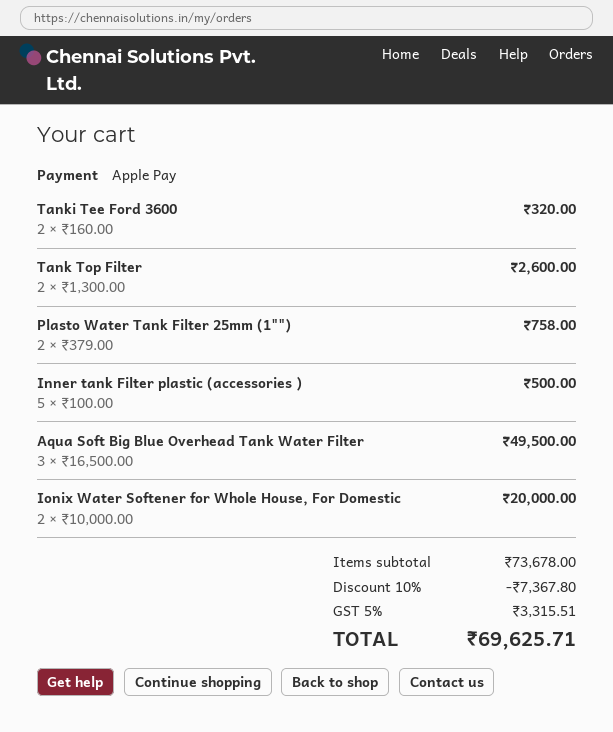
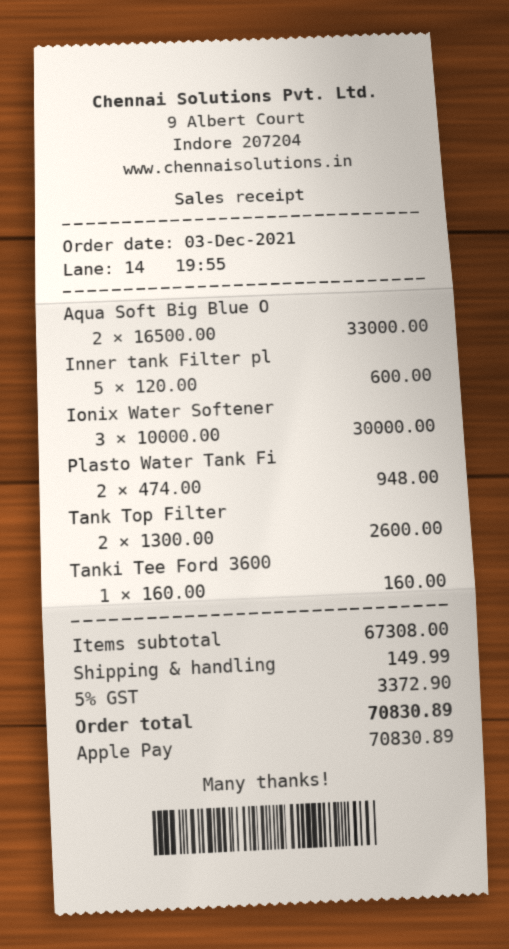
Tanki Tee Ford 3600: 2 x 160.00 = 320.00 -> 1 x 160.00 = 160.00
Plasto Water Tank Filter 25mm (1""): 2 x 379.00 = 758.00 -> 2 x 474.00 = 948.00
Inner tank Filter plastic (accessories ): 5 x 100.00 = 500.00 -> 5 x 120.00 = 600.00
Aqua Soft Big Blue Overhead Tank Water Filter: 3 x 16500.00 = 49500.00 -> 2 x 16500.00 = 33000.00
Ionix Water Softener for Whole House, For Domestic: 2 x 10000.00 = 20000.00 -> 3 x 10000.00 = 30000.00
subtotal: 73678.00 -> 67308.00
discount: 10% = 7367.80 -> none
shipping: none -> 149.99
tax: 5% = 3315.51 -> 5% = 3372.90
total: 69625.71 -> 70830.89

